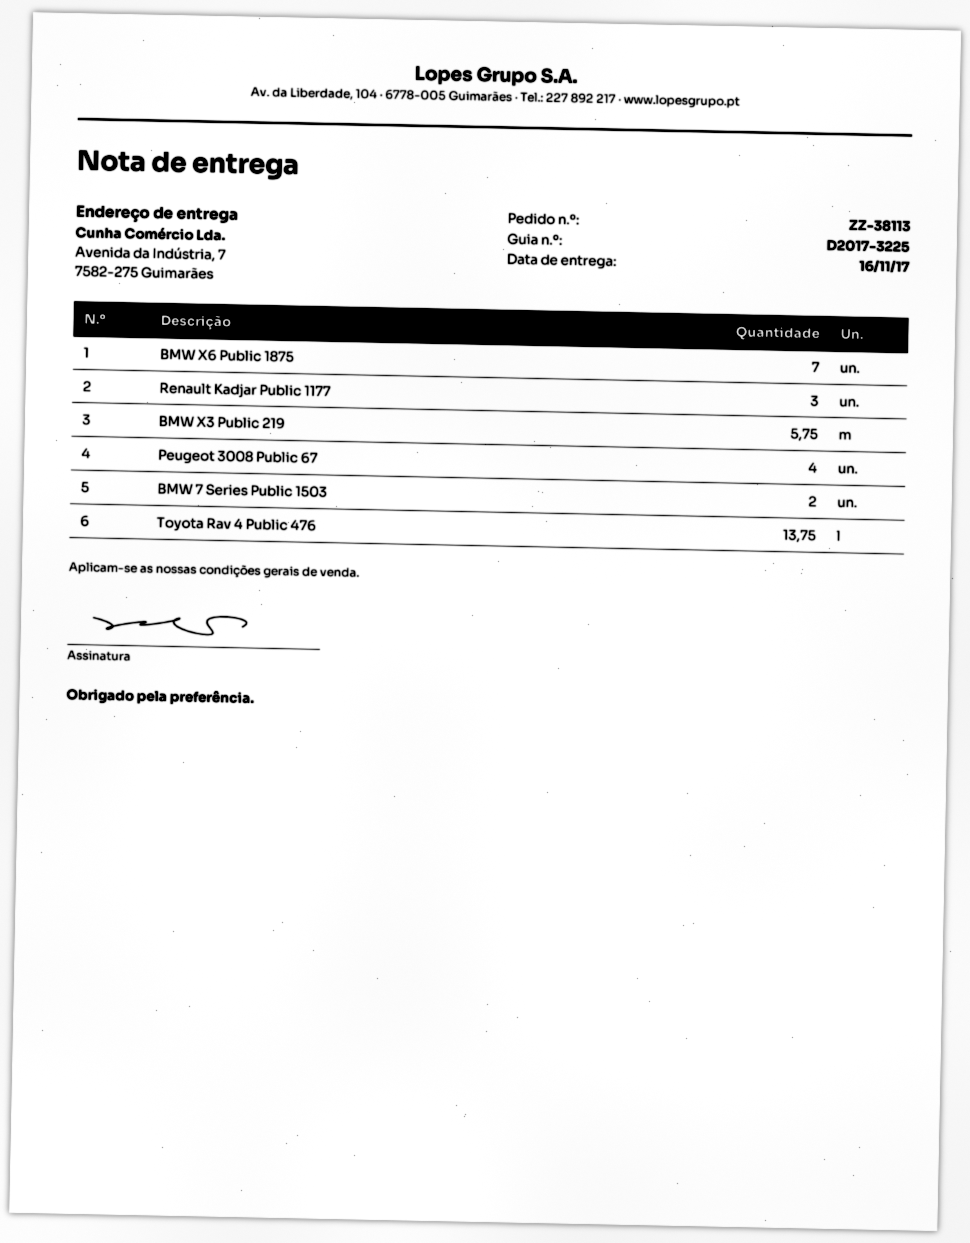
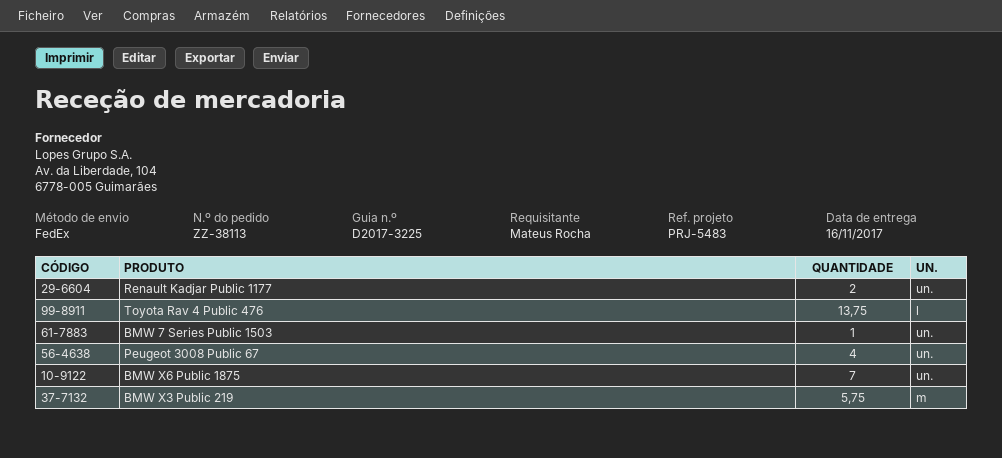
Renault Kadjar Public 1177: 3 -> 2
BMW 7 Series Public 1503: 2 -> 1

